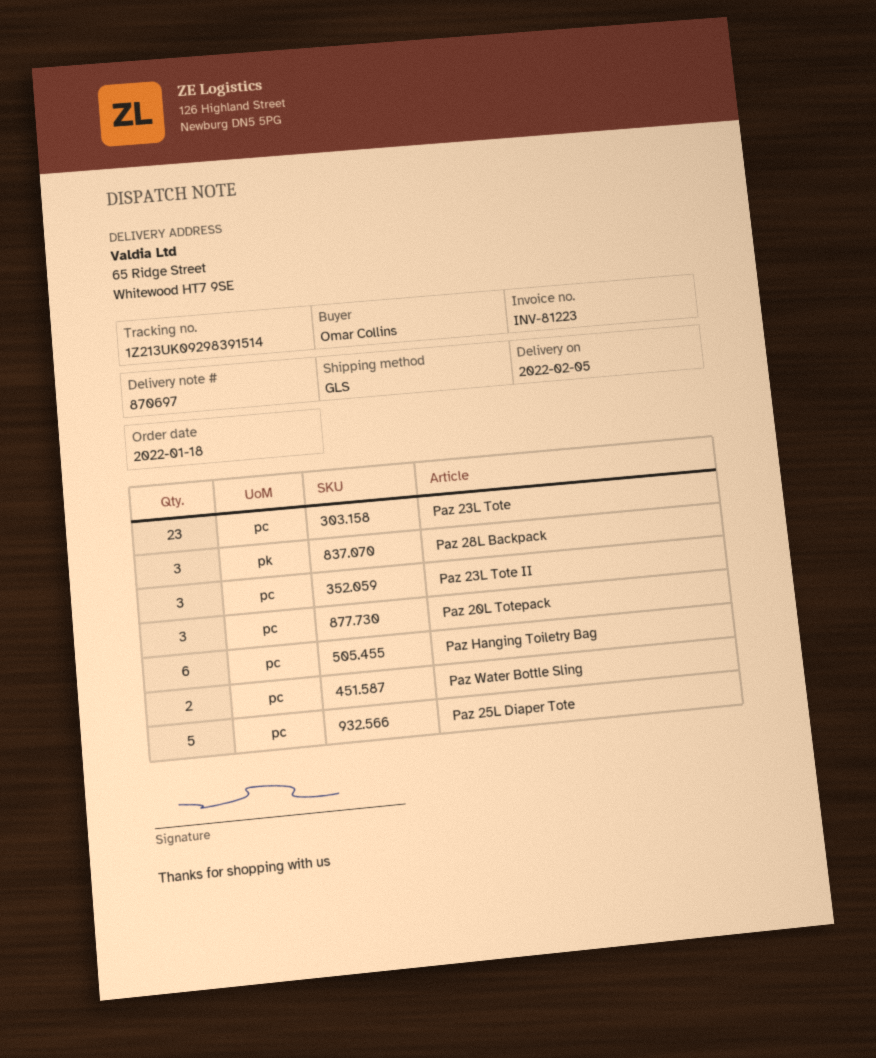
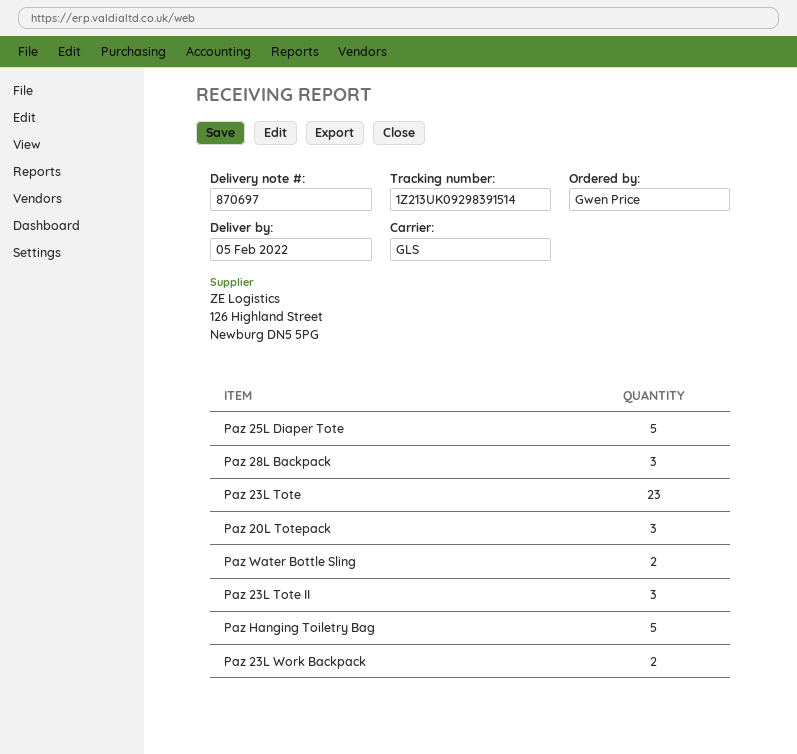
ordered by: Omar Collins -> Gwen Price
Paz Hanging Toiletry Bag: 6 -> 5
Paz 23L Work Backpack: none -> 2

